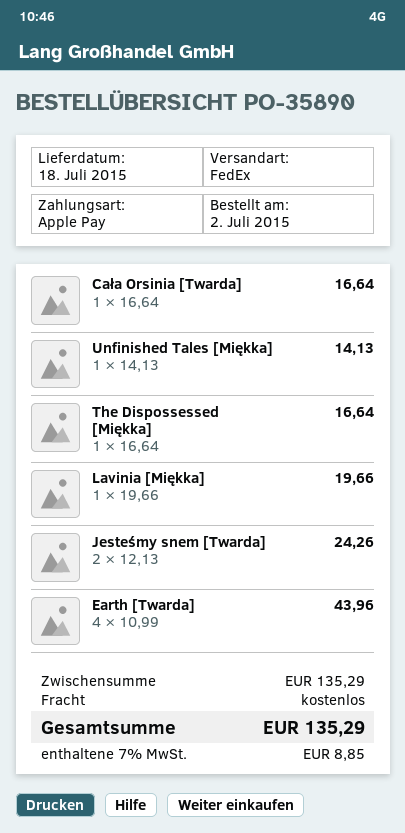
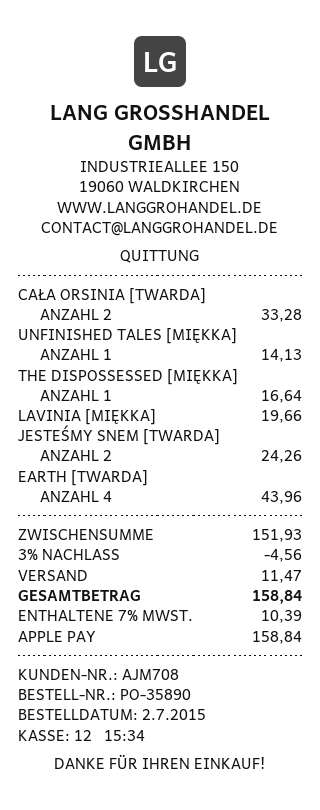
Cała Orsinia [Twarda]: 1 for 16.64 -> 2 for 33.28
subtotal: 135.29 -> 151.93
discount: none -> 3% = 4.56
shipping: 0.00 -> 11.47
tax: 7% = 8.85 -> 7% = 10.39
total: 135.29 -> 158.84

